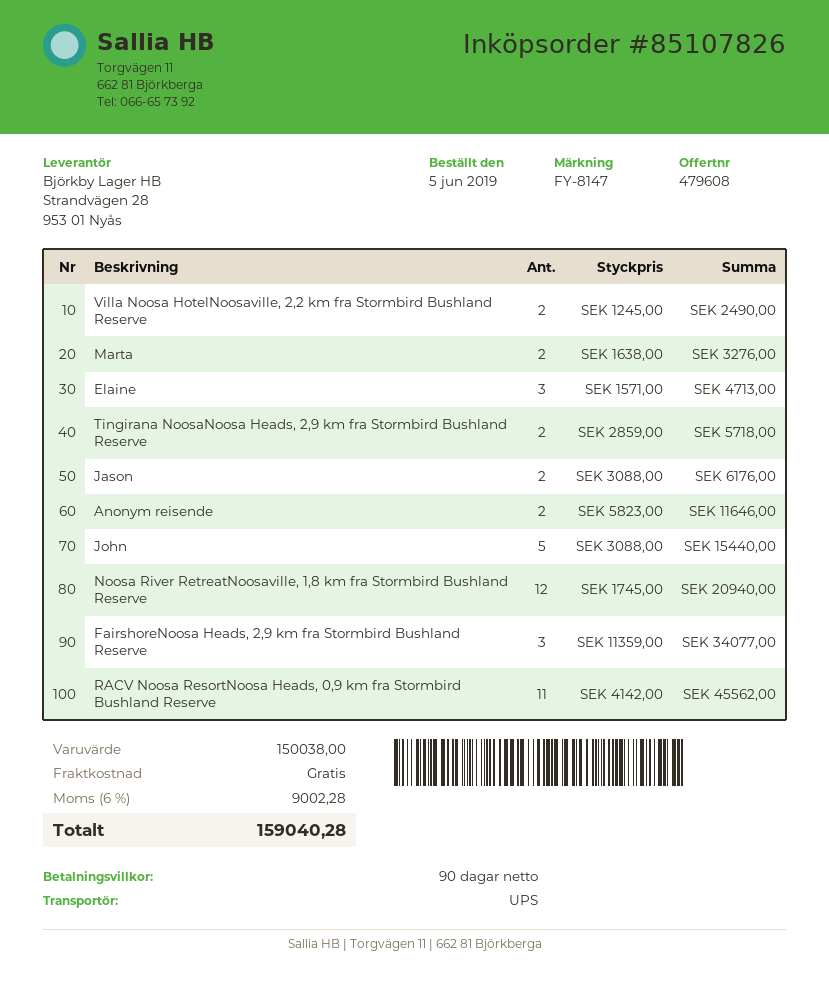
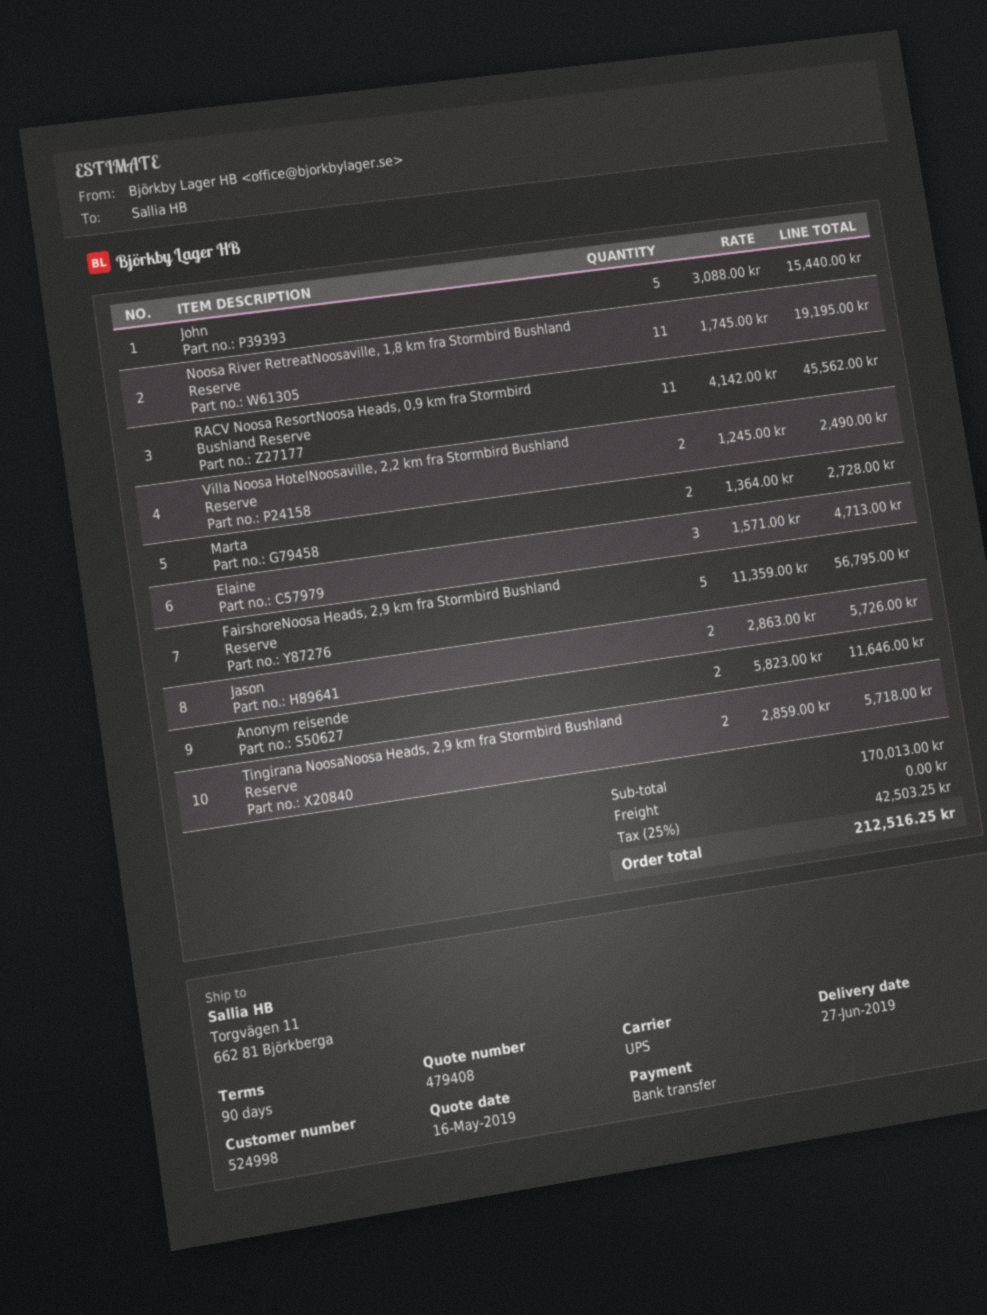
quote number: 479608 -> 479408
Marta: 2 x 1638.00 = 3276.00 -> 2 x 1364.00 = 2728.00
Jason: 2 x 3088.00 = 6176.00 -> 2 x 2863.00 = 5726.00
Noosa River RetreatNoosaville, 1,8 km fra Stormbird Bushland Reserve: 12 x 1745.00 = 20940.00 -> 11 x 1745.00 = 19195.00
FairshoreNoosa Heads, 2,9 km fra Stormbird Bushland Reserve: 3 x 11359.00 = 34077.00 -> 5 x 11359.00 = 56795.00
subtotal: 150038.00 -> 170013.00
tax: 6% = 9002.28 -> 25% = 42503.25
total: 159040.28 -> 212516.25

